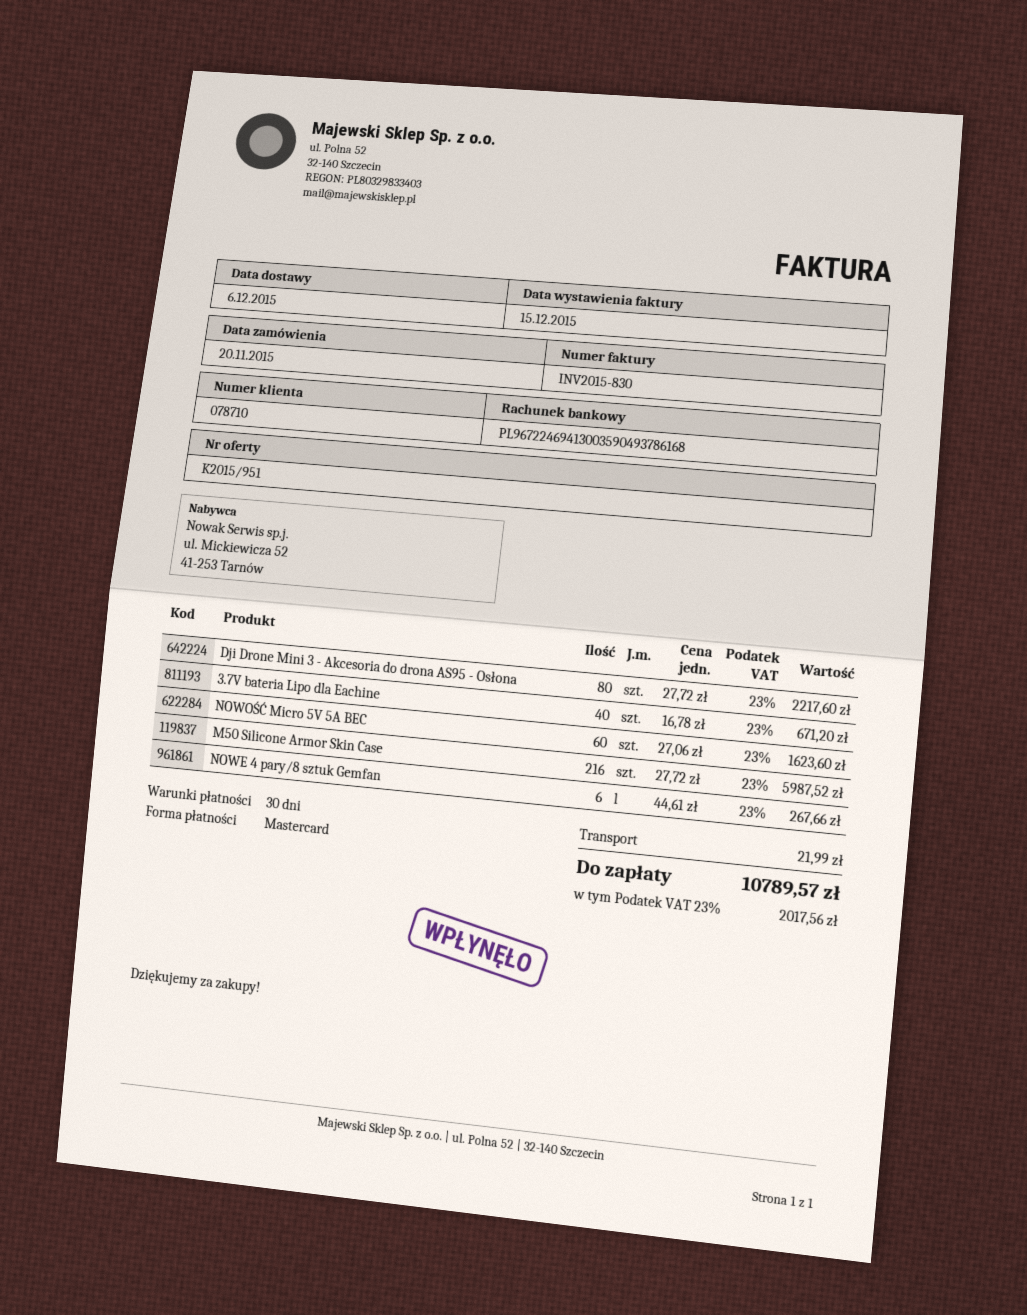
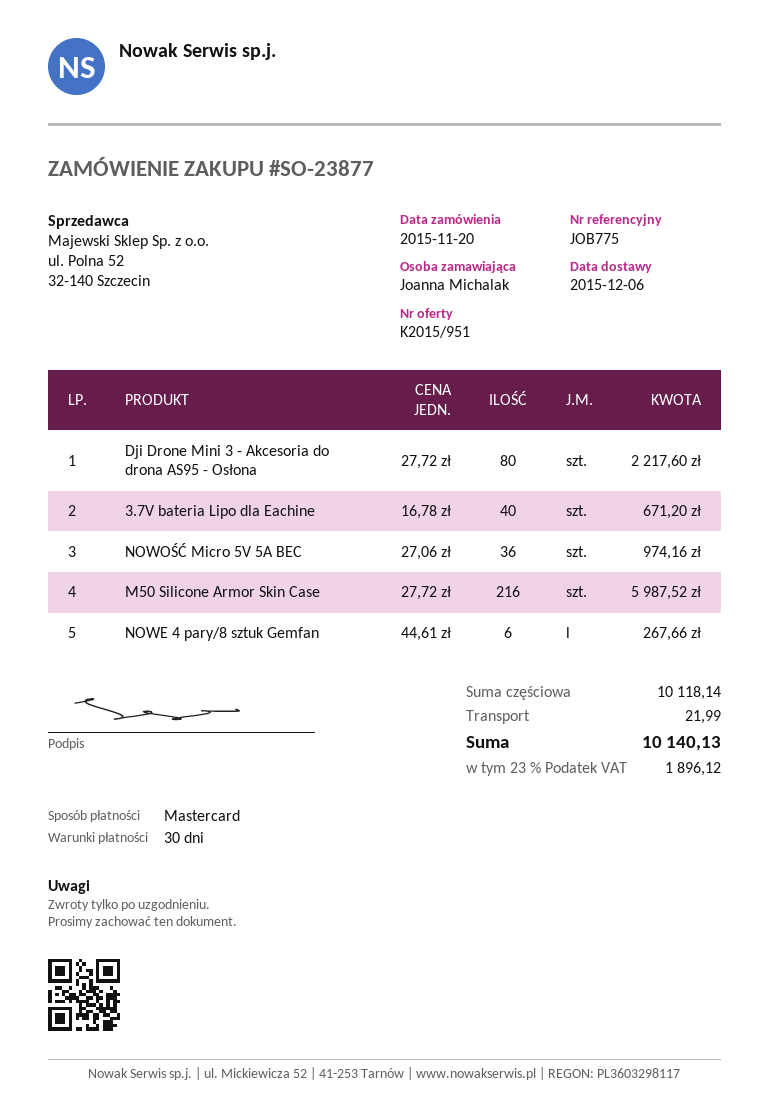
NOWOŚĆ Micro 5V 5A BEC: 60 x 27.06 = 1623.60 -> 36 x 27.06 = 974.16
tax: 23% = 2017.56 -> 23% = 1896.12
total: 10789.57 -> 10140.13

